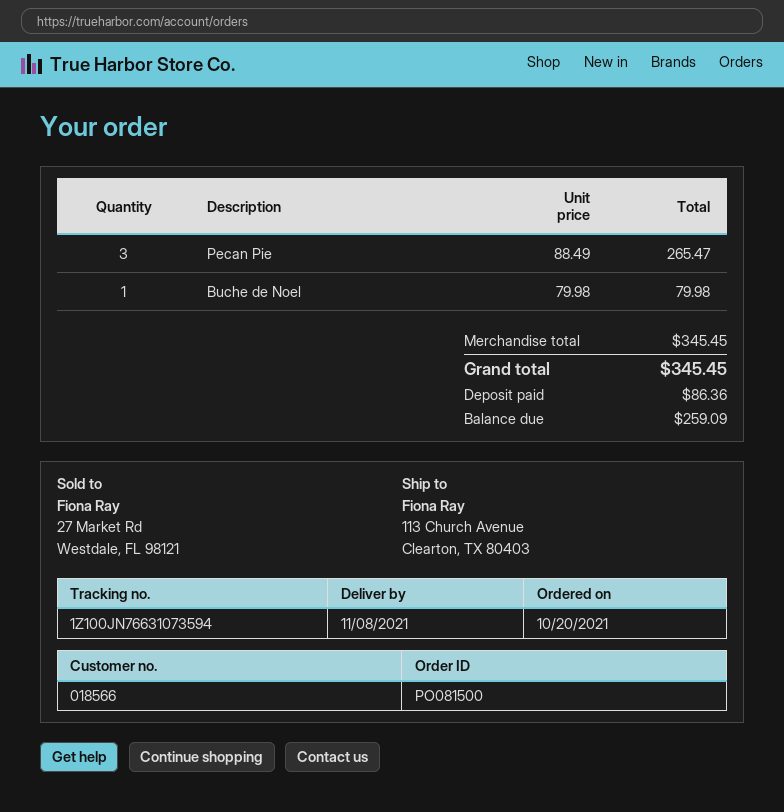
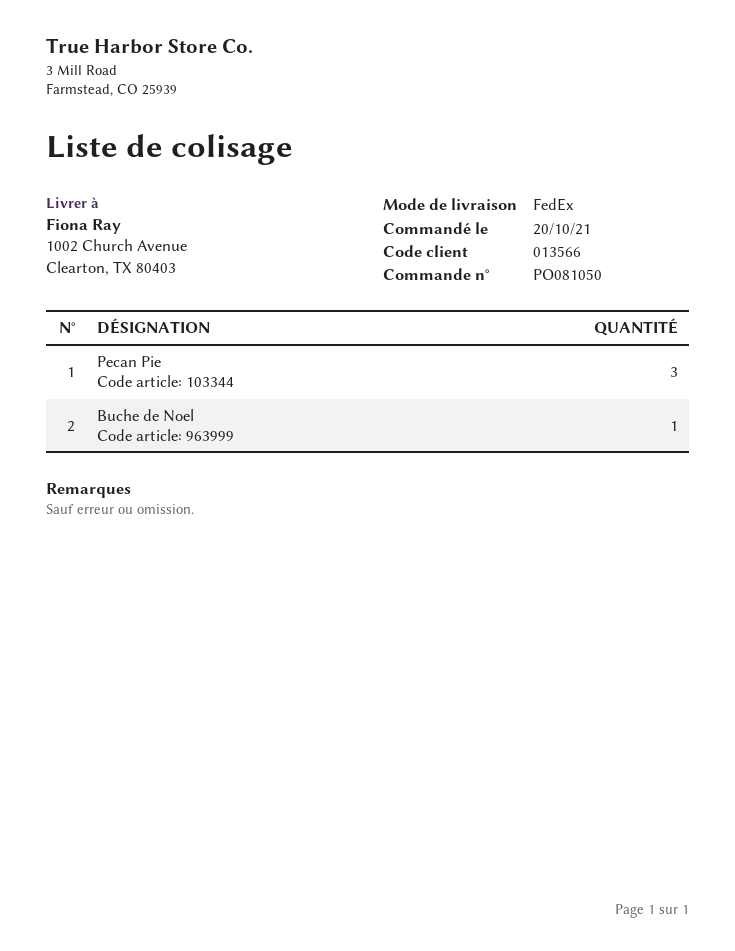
order number: PO081500 -> PO081050
customer number: 018566 -> 013566
ship to: 113 Church Avenue, Clearton, TX 80403 -> 1002 Church Avenue, Clearton, TX 80403

